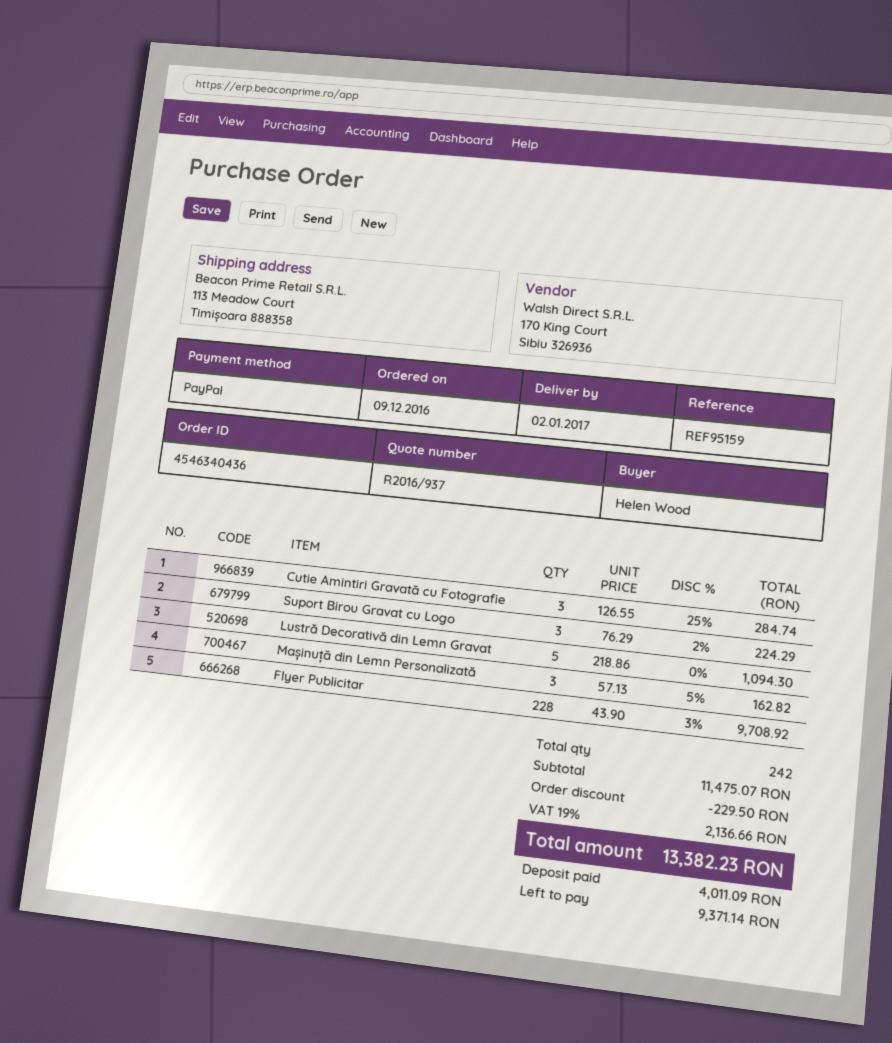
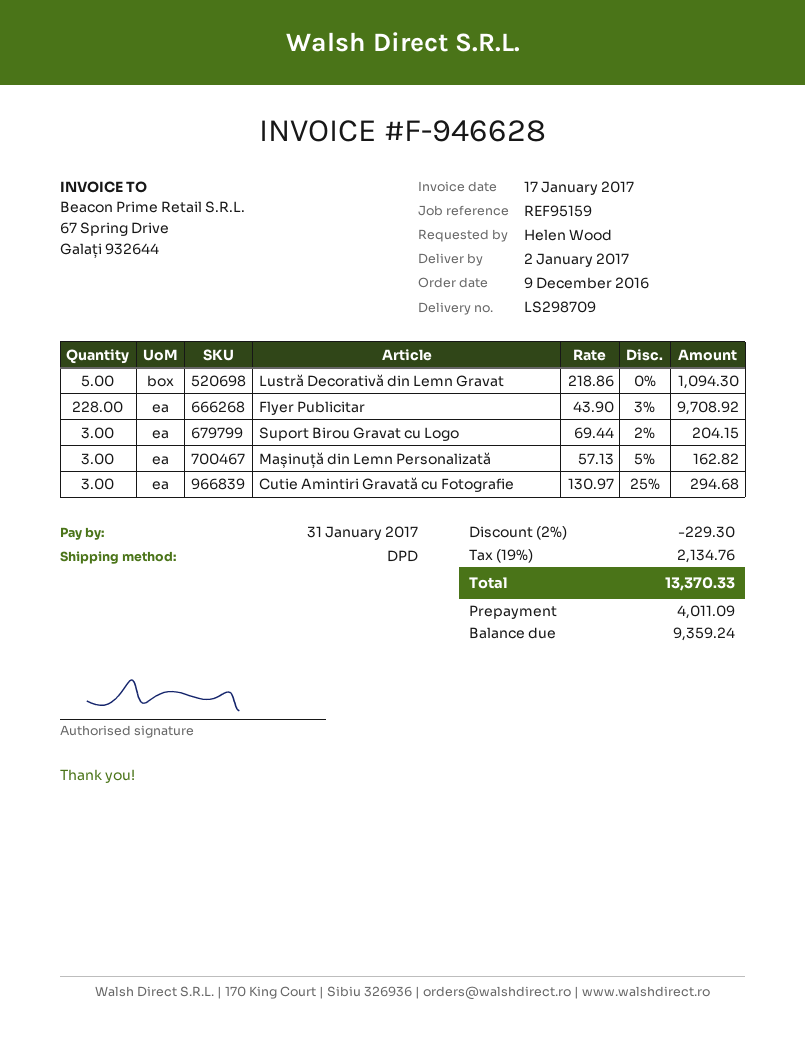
Cutie Amintiri Gravată cu Fotografie: 3 x 126.55 - 25% = 284.74 -> 3 x 130.97 - 25% = 294.68
Suport Birou Gravat cu Logo: 3 x 76.29 - 2% = 224.29 -> 3 x 69.44 - 2% = 204.15
discount: 229.50 -> 229.30
tax: 19% = 2136.66 -> 19% = 2134.76
total: 13382.23 -> 13370.33
balance: 9371.14 -> 9359.24

